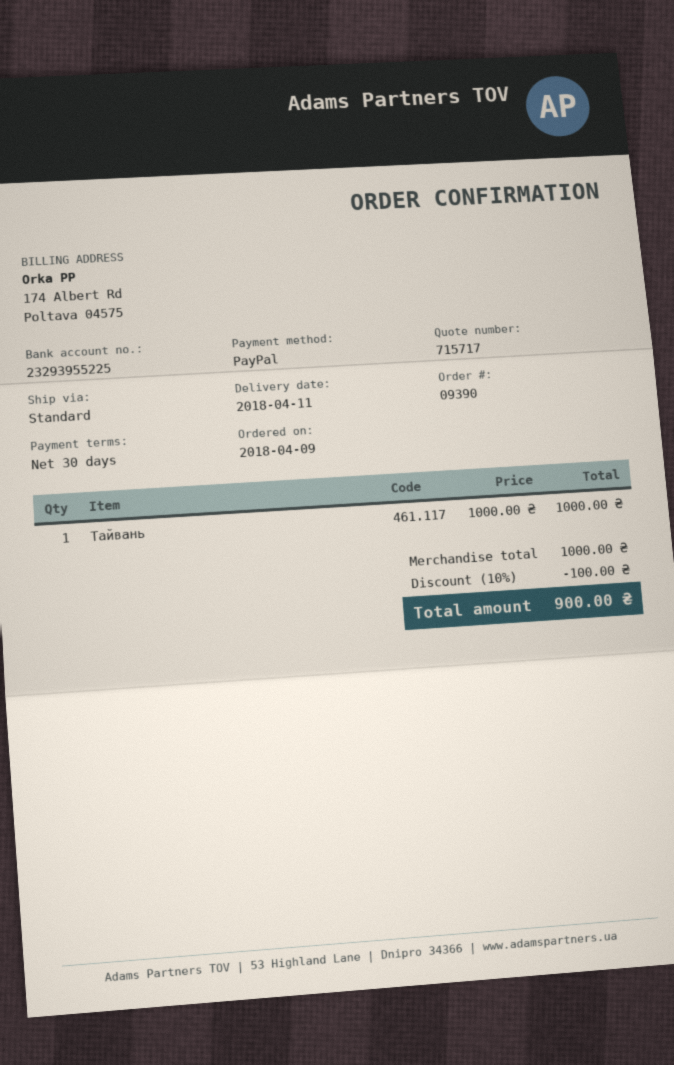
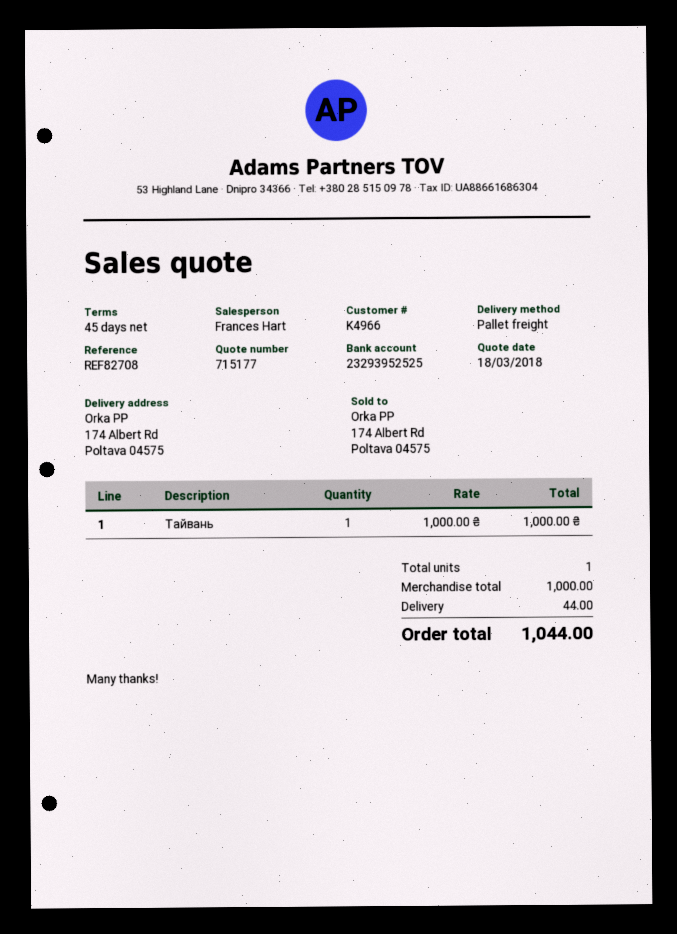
quote number: 715717 -> 715177
payment terms: 30 days -> 45 days
bank account: 23293955225 -> 23293952525
shipping method: standard -> pallet freight
discount: 10% = 100.00 -> none
shipping: none -> 44.00
total: 900.00 -> 1044.00

